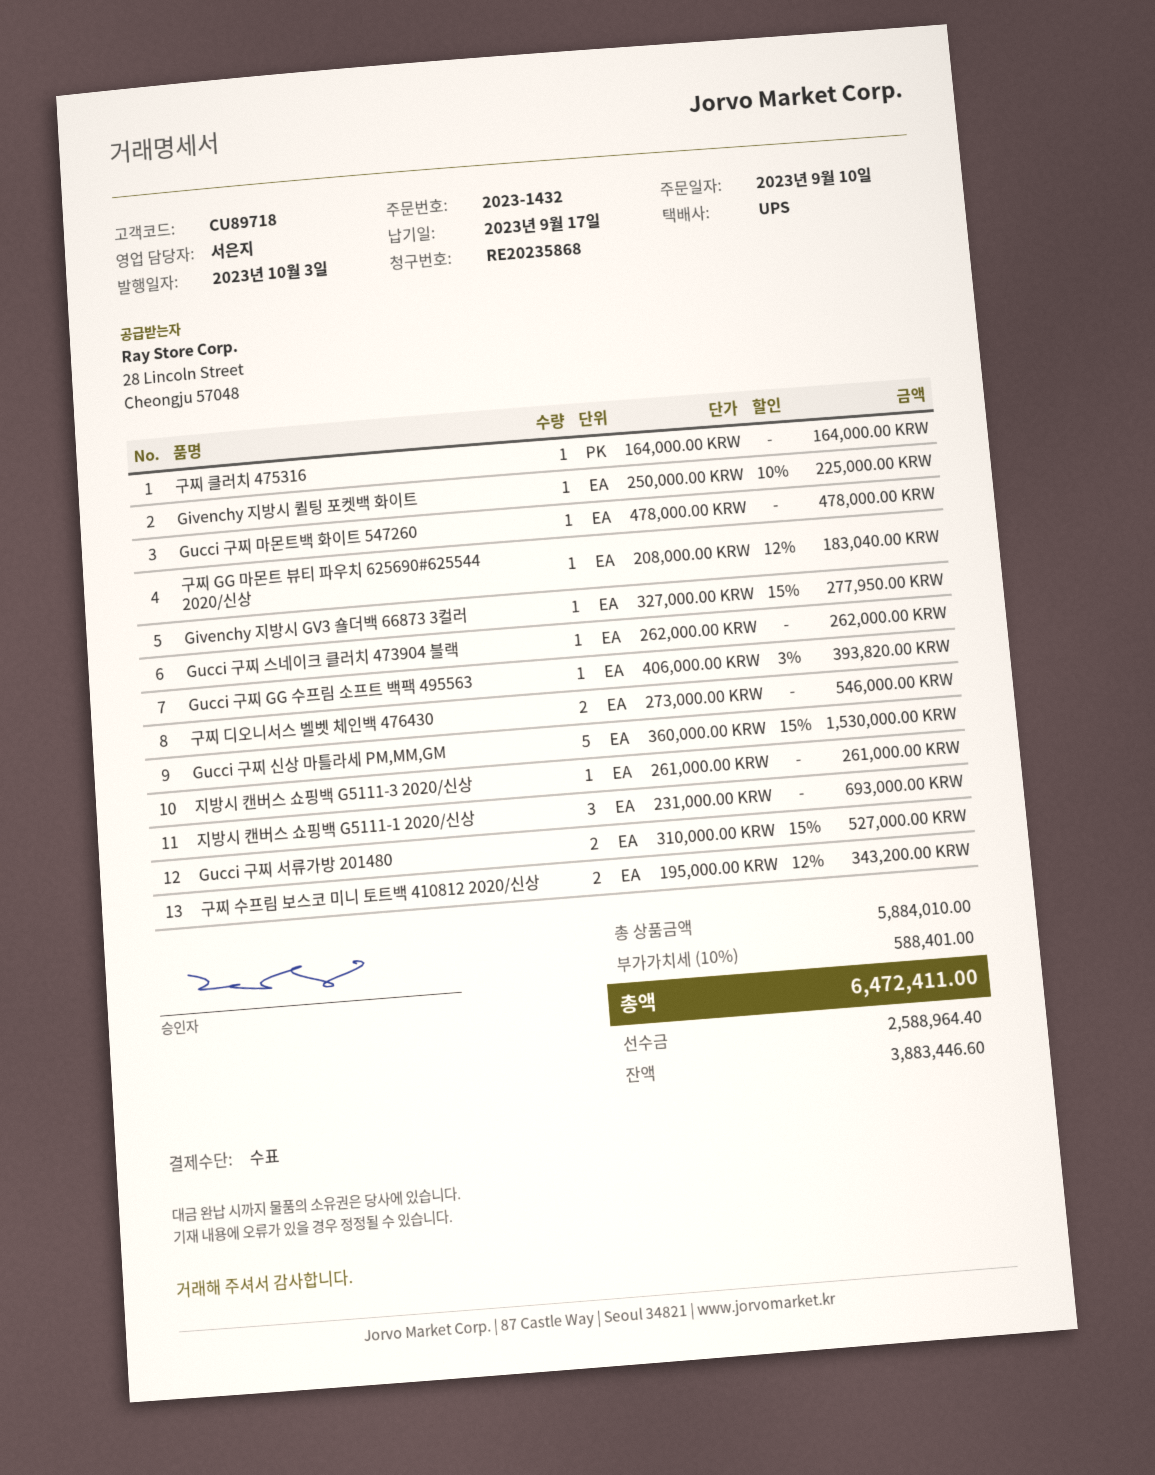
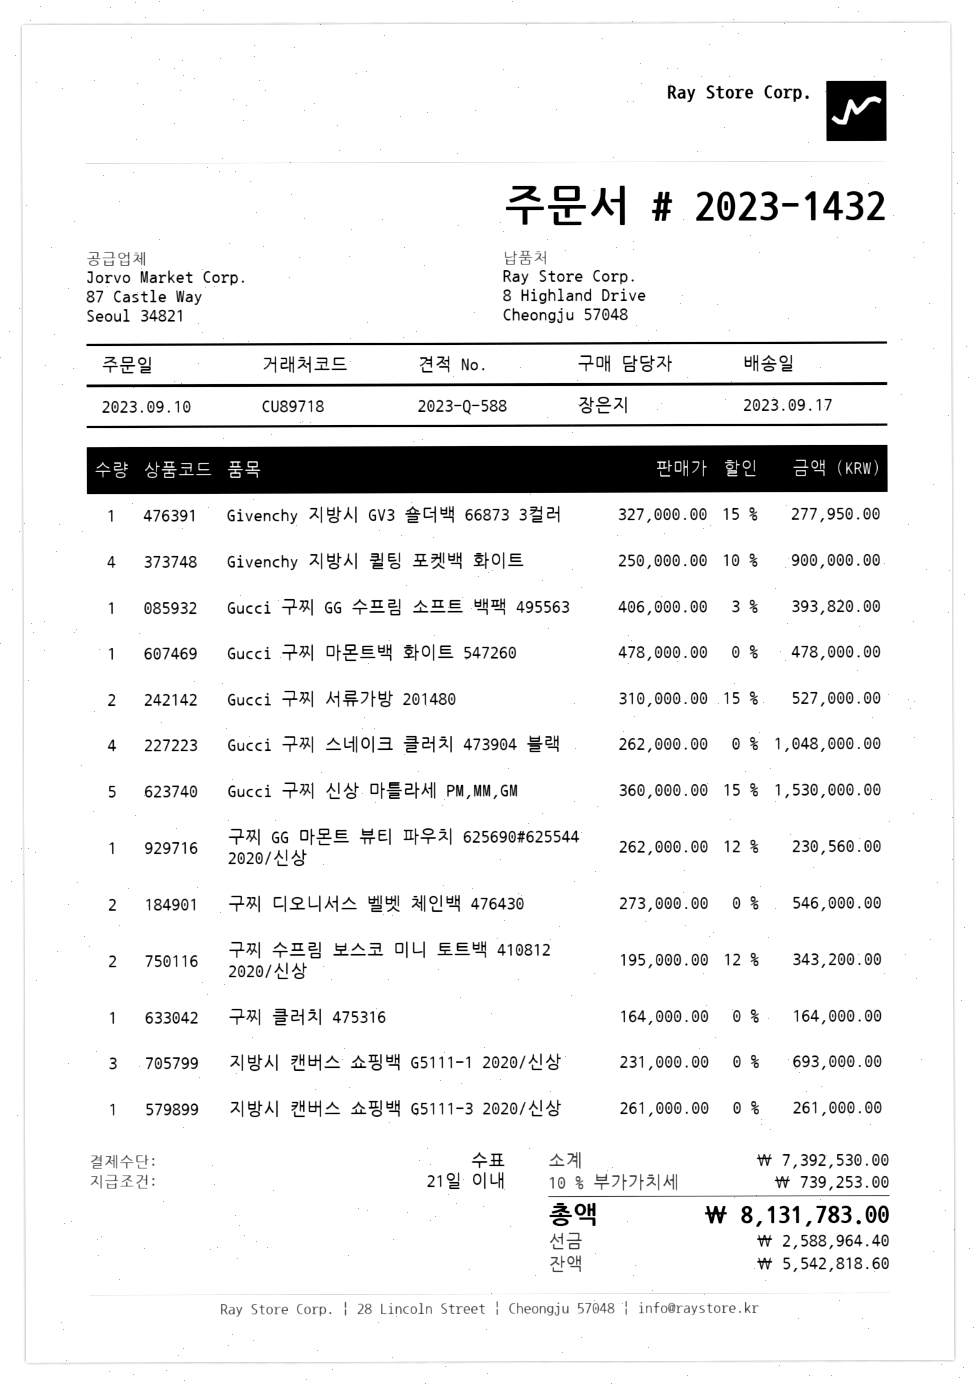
Givenchy 지방시 퀼팅 포켓백 화이트: 1 x 250000.00 - 10% = 225000.00 -> 4 x 250000.00 - 10% = 900000.00
구찌 GG 마몬트 뷰티 파우치 625690#625544 2020/신상: 1 x 208000.00 - 12% = 183040.00 -> 1 x 262000.00 - 12% = 230560.00
Gucci 구찌 스네이크 클러치 473904 블랙: 1 x 262000.00 = 262000.00 -> 4 x 262000.00 = 1048000.00
subtotal: 5884010.00 -> 7392530.00
tax: 10% = 588401.00 -> 10% = 739253.00
total: 6472411.00 -> 8131783.00
balance: 3883446.60 -> 5542818.60

